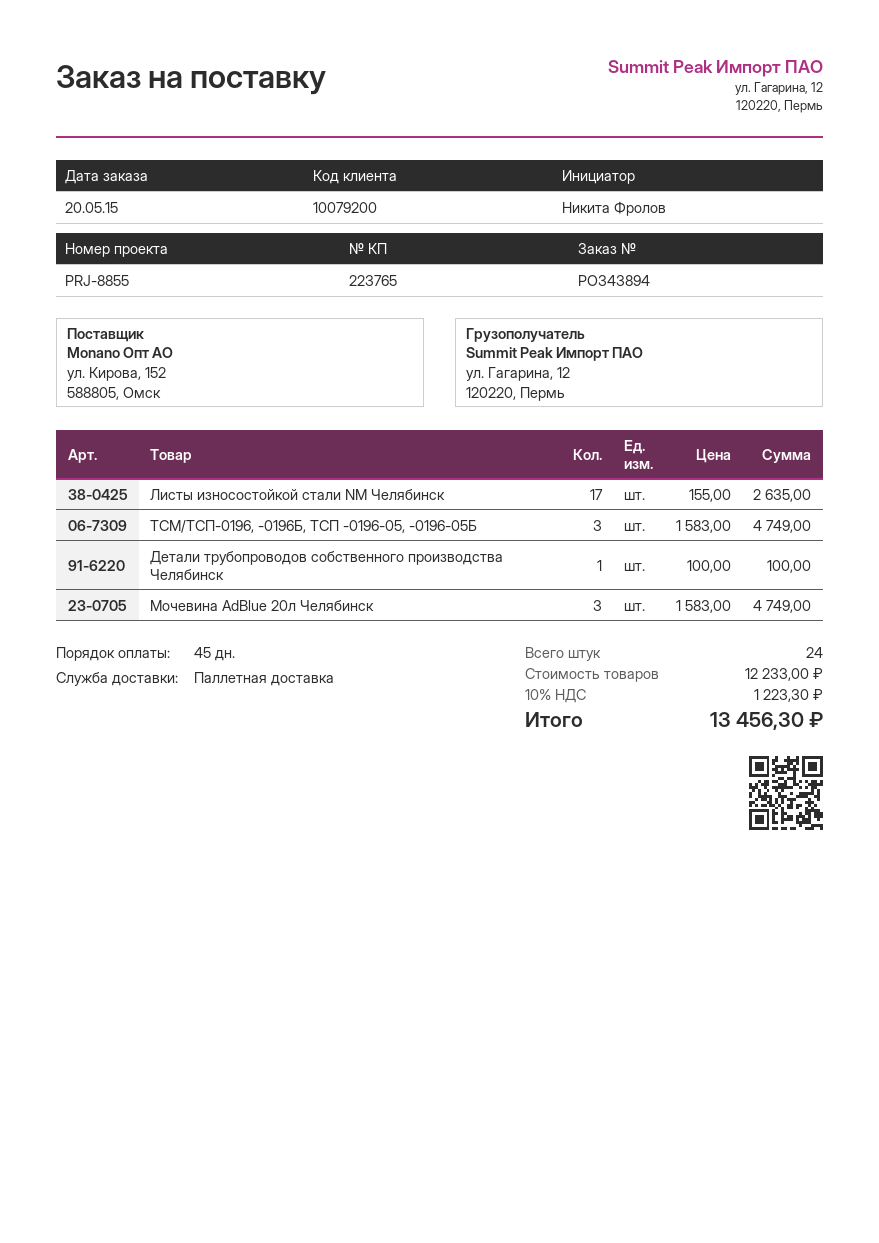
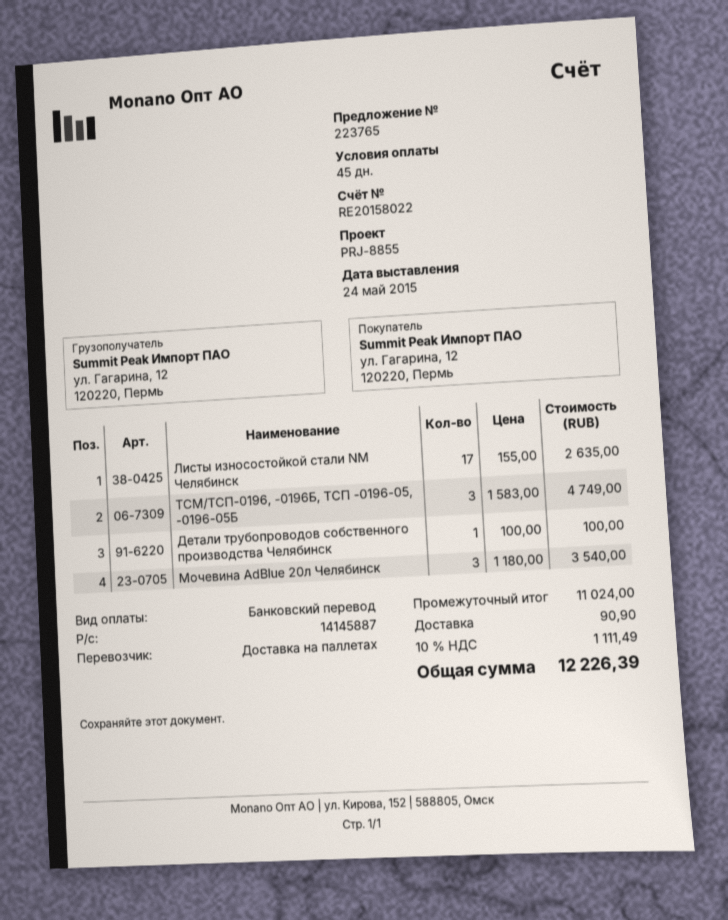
Мочевина AdBlue 20л Челябинск: 3 x 1583.00 = 4749.00 -> 3 x 1180.00 = 3540.00
subtotal: 12233.00 -> 11024.00
shipping: none -> 90.90
tax: 10% = 1223.30 -> 10% = 1111.49
total: 13456.30 -> 12226.39

